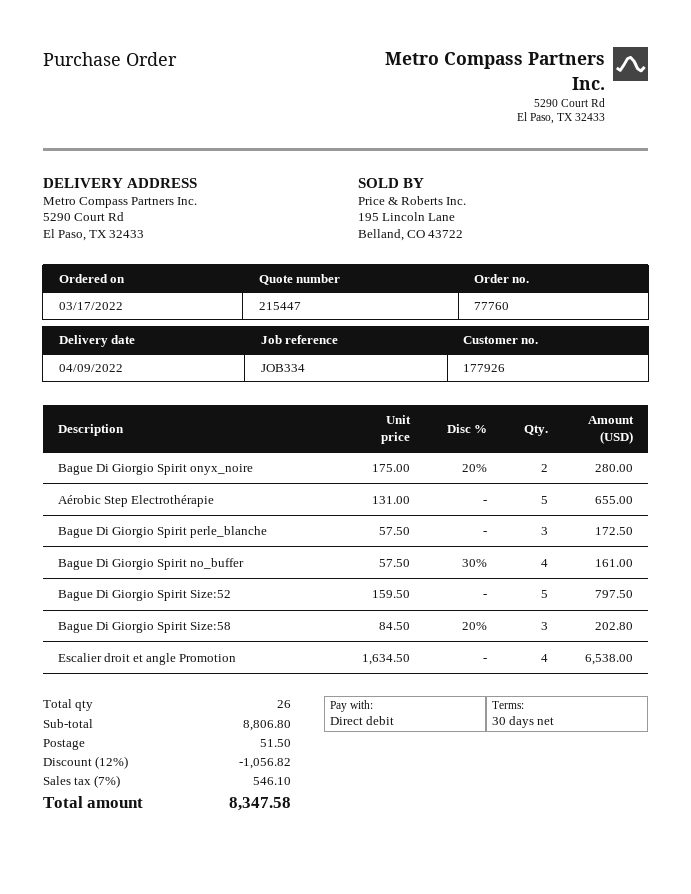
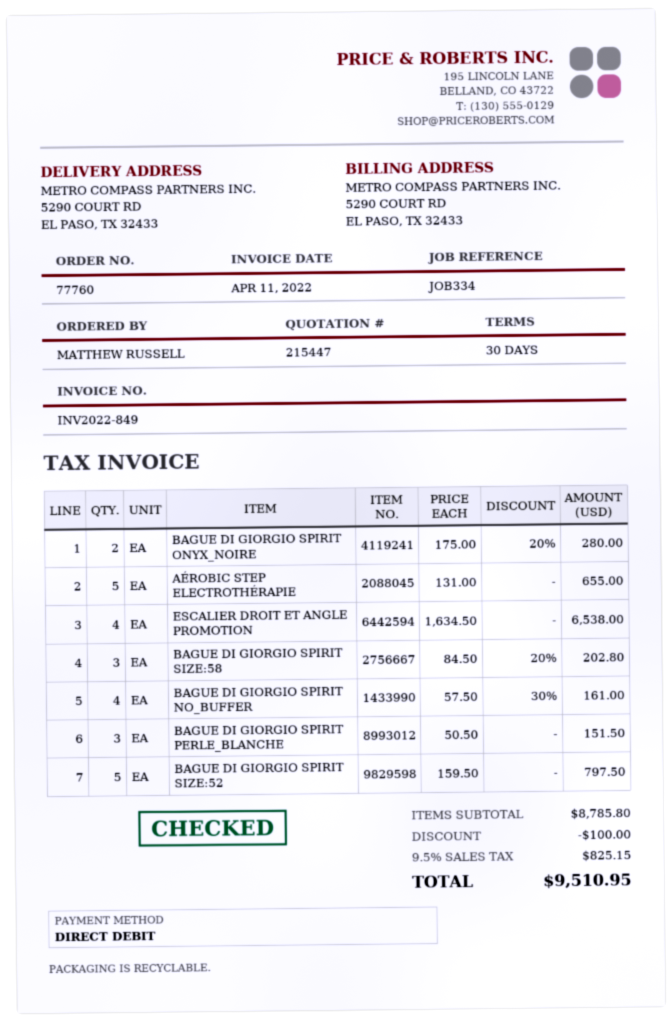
Bague Di Giorgio Spirit perle_blanche: 3 x 57.50 = 172.50 -> 3 x 50.50 = 151.50
subtotal: 8806.80 -> 8785.80
discount: 1056.82 -> 100.00
shipping: 51.50 -> none
tax: 7% = 546.10 -> 9.5% = 825.15
total: 8347.58 -> 9510.95

